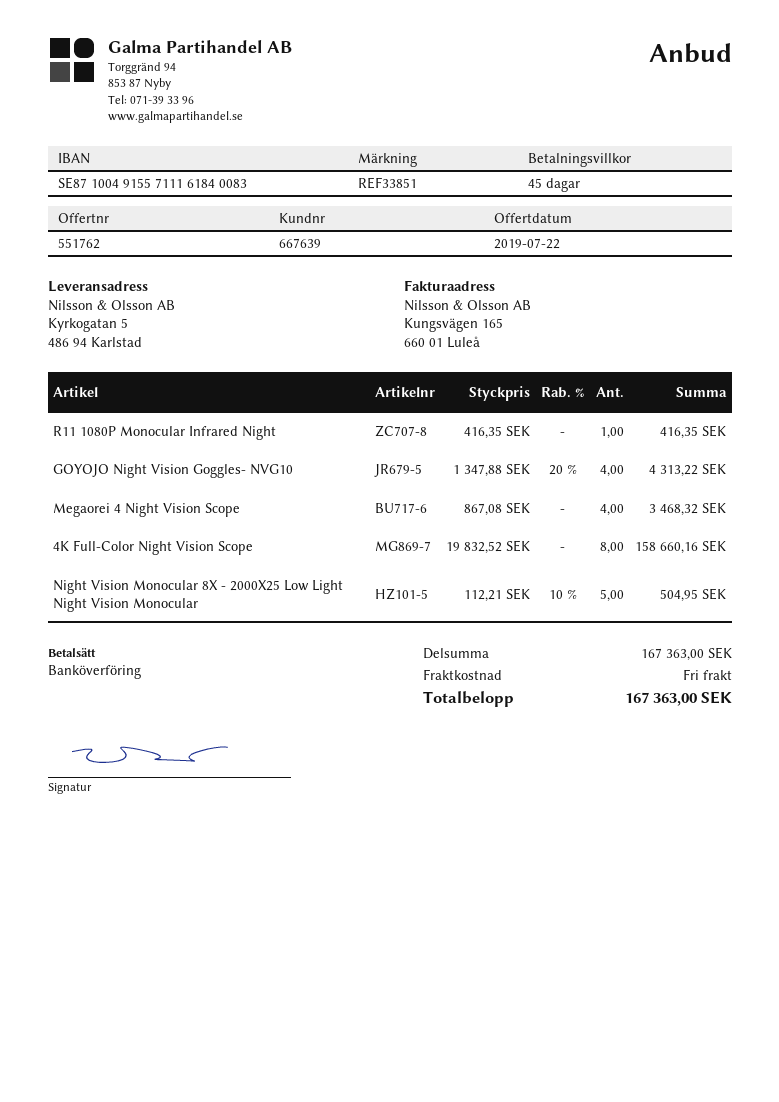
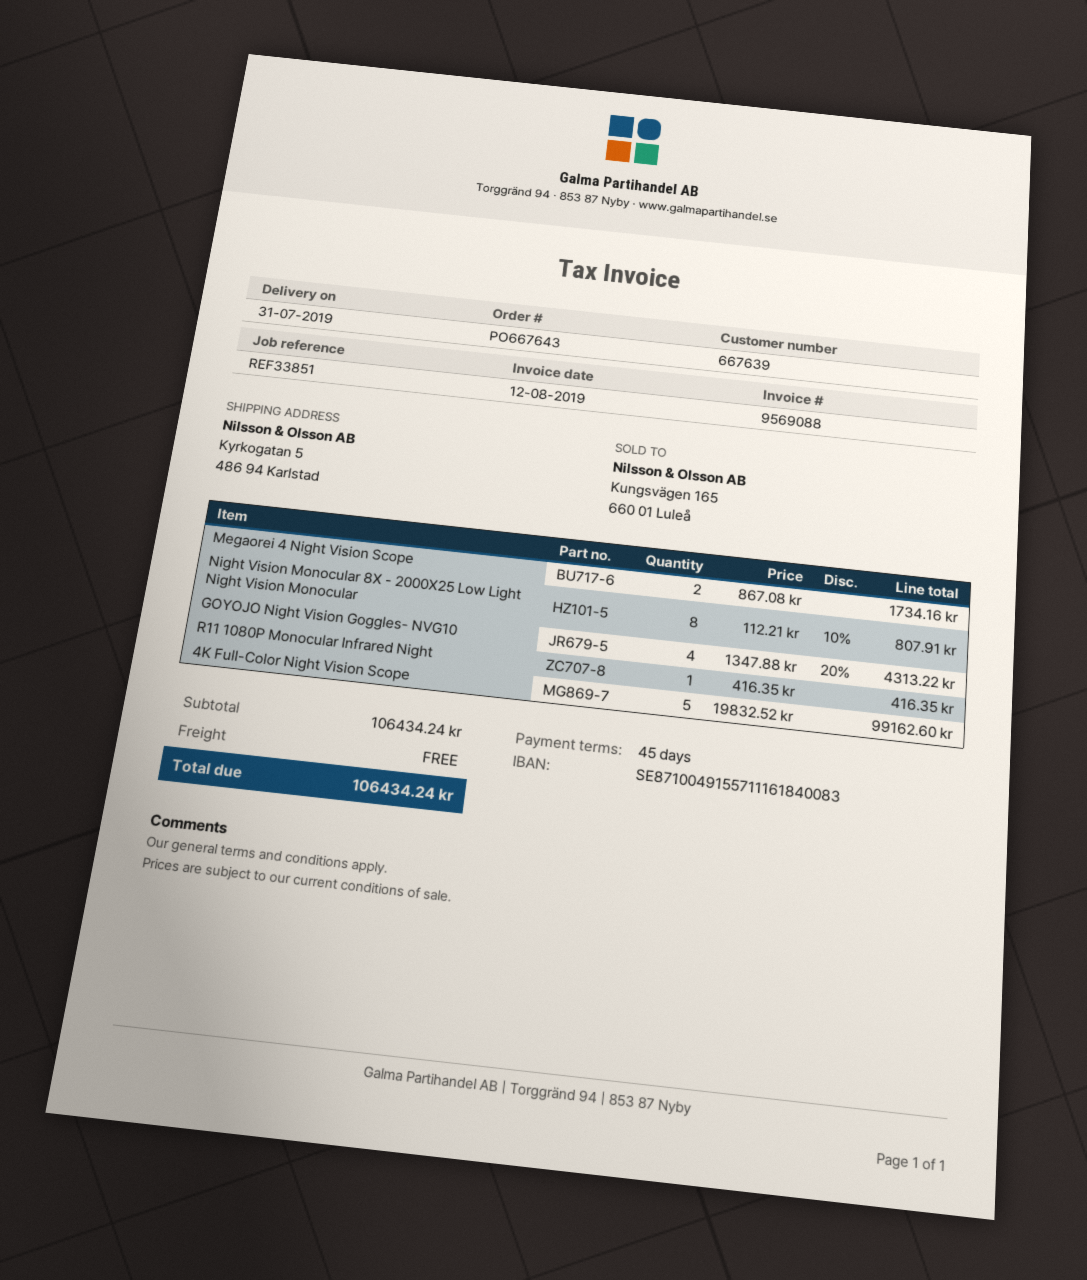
Megaorei 4 Night Vision Scope: 4 x 867.08 = 3468.32 -> 2 x 867.08 = 1734.16
4K Full-Color Night Vision Scope: 8 x 19832.52 = 158660.16 -> 5 x 19832.52 = 99162.60
Night Vision Monocular 8X - 2000X25 Low Light Night Vision Monocular: 5 x 112.21 - 10% = 504.95 -> 8 x 112.21 - 10% = 807.91
subtotal: 167363.00 -> 106434.24
total: 167363.00 -> 106434.24

